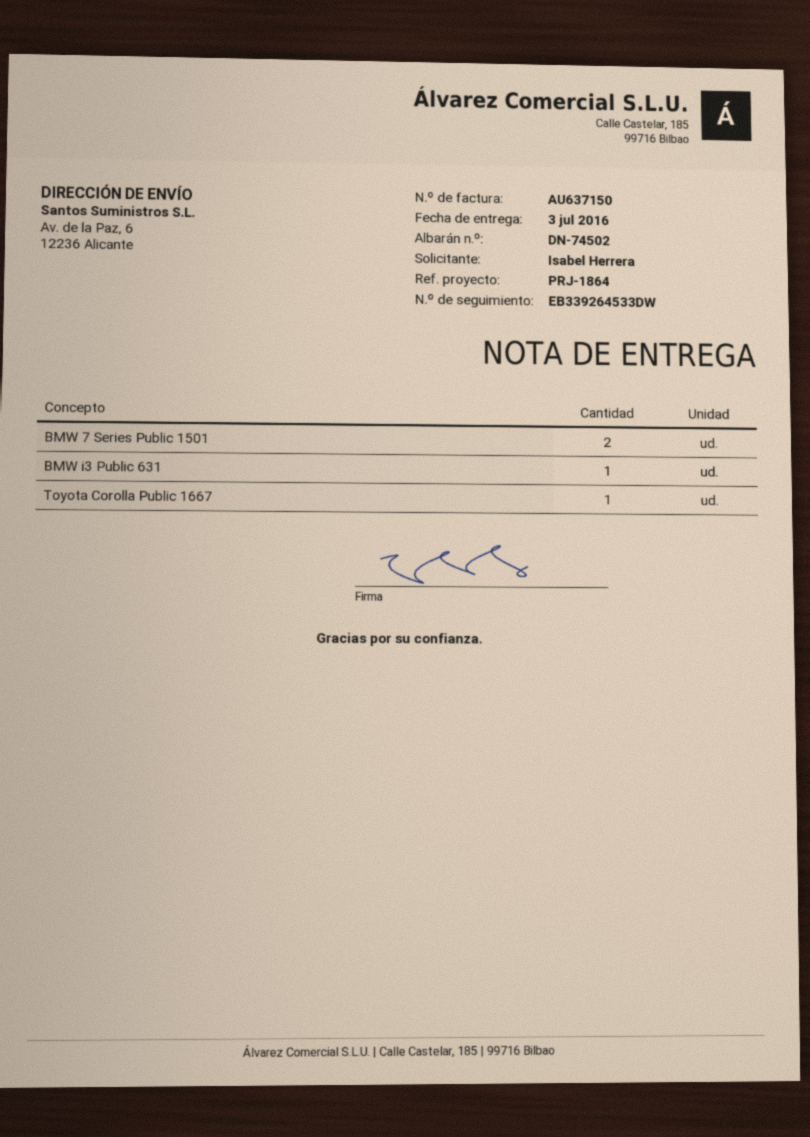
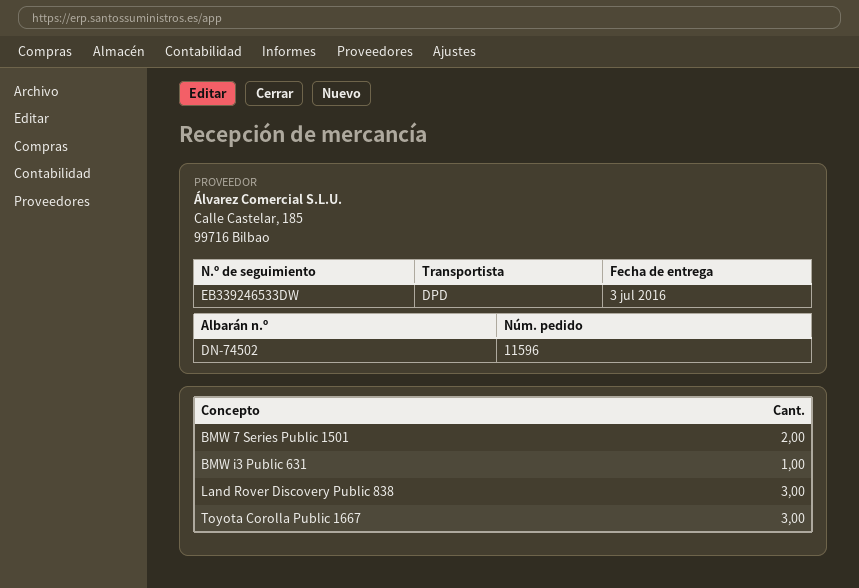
tracking number: EB339264533DW -> EB339246533DW
Toyota Corolla Public 1667: 1 -> 3
Land Rover Discovery Public 838: none -> 3

